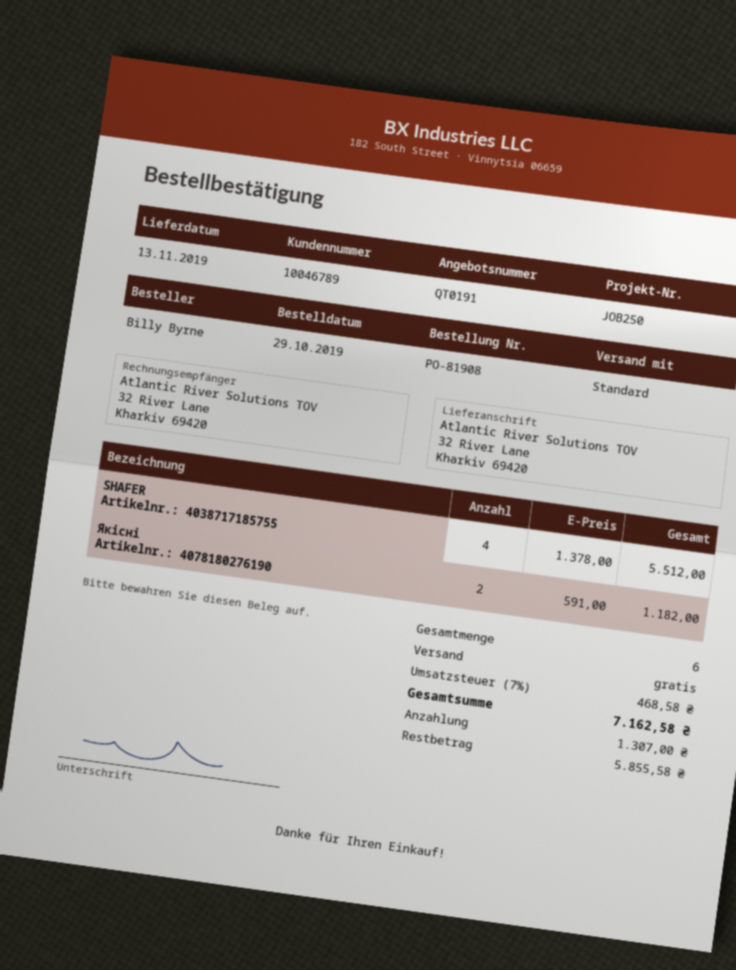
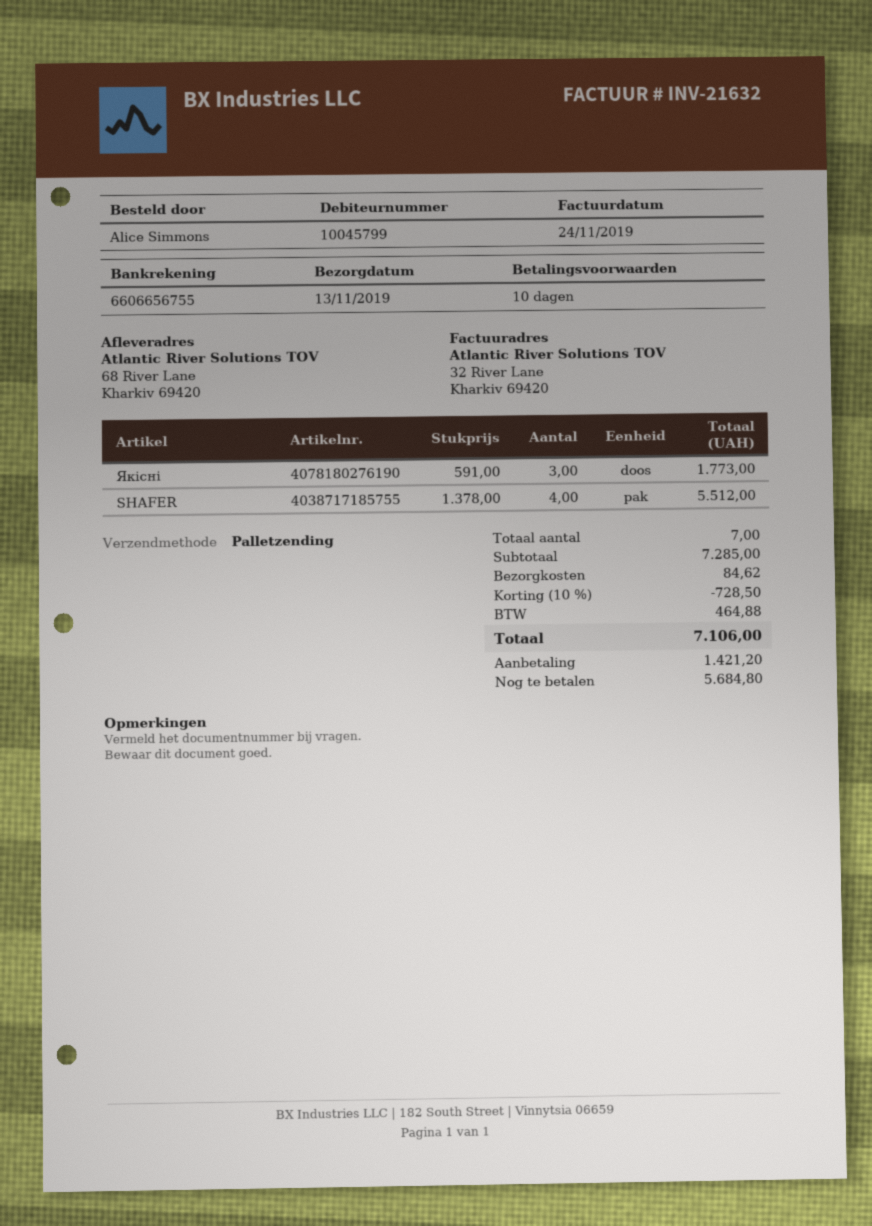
customer number: 10046789 -> 10045799
ordered by: Billy Byrne -> Alice Simmons
shipping method: standard -> pallet freight
ship to: 32 River Lane, Kharkiv 69420 -> 68 River Lane, Kharkiv 69420
Якісні: 2 x 591.00 = 1182.00 -> 3 x 591.00 = 1773.00
total quantity: 6 -> 7
discount: none -> 10% = 728.50
shipping: 0.00 -> 84.62
tax: 468.58 -> 464.88
total: 7162.58 -> 7106.00
deposit: 1307.00 -> 1421.20
balance: 5855.58 -> 5684.80

